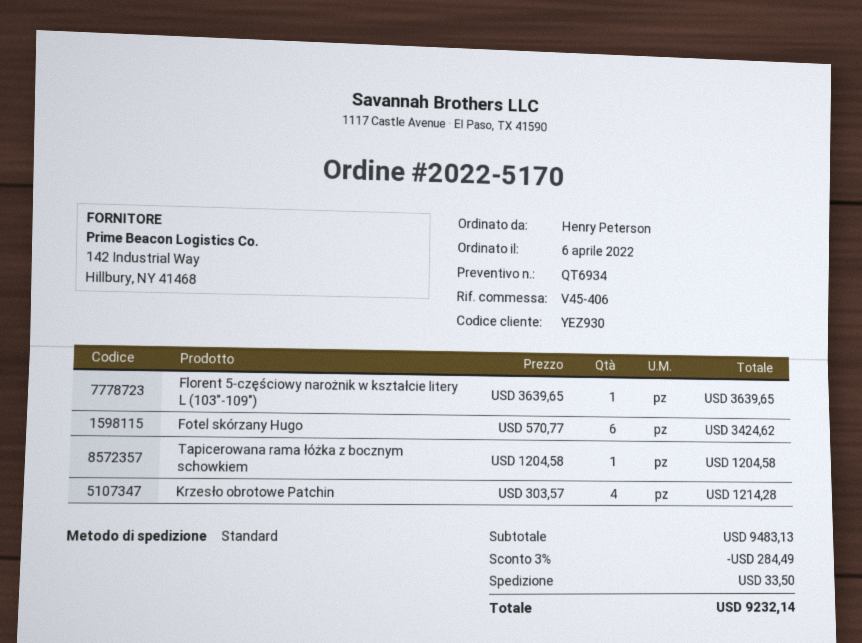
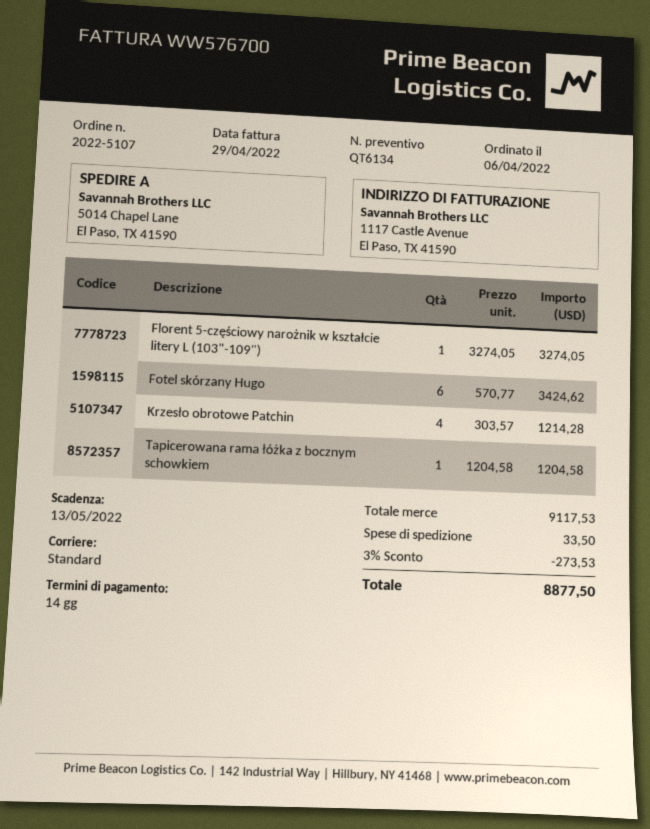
quote number: QT6934 -> QT6134
order number: 2022-5170 -> 2022-5107
Florent 5-częściowy narożnik w kształcie litery L (103"-109"): 1 x 3639.65 = 3639.65 -> 1 x 3274.05 = 3274.05
subtotal: 9483.13 -> 9117.53
discount: 3% = 284.49 -> 3% = 273.53
total: 9232.14 -> 8877.50

